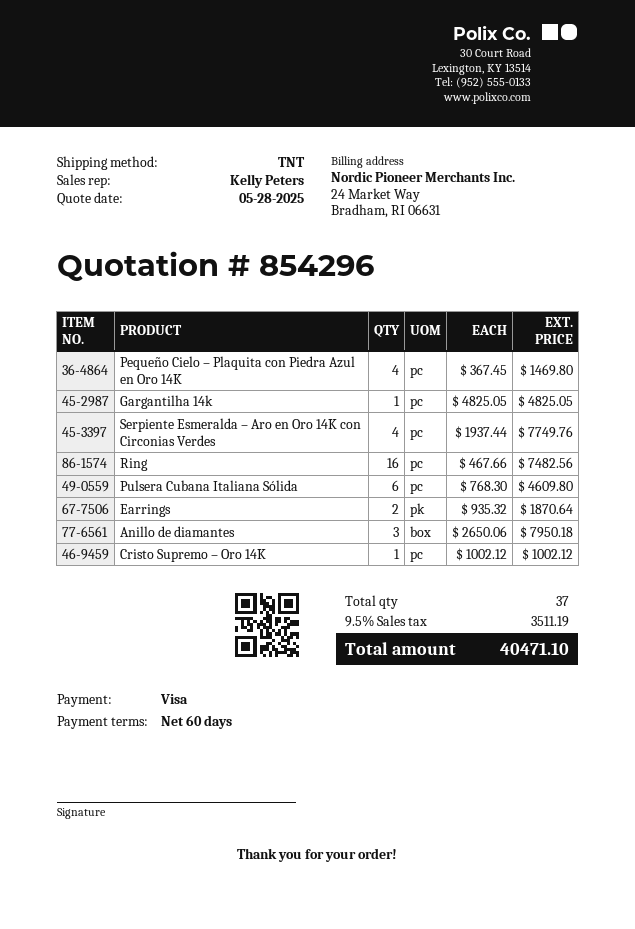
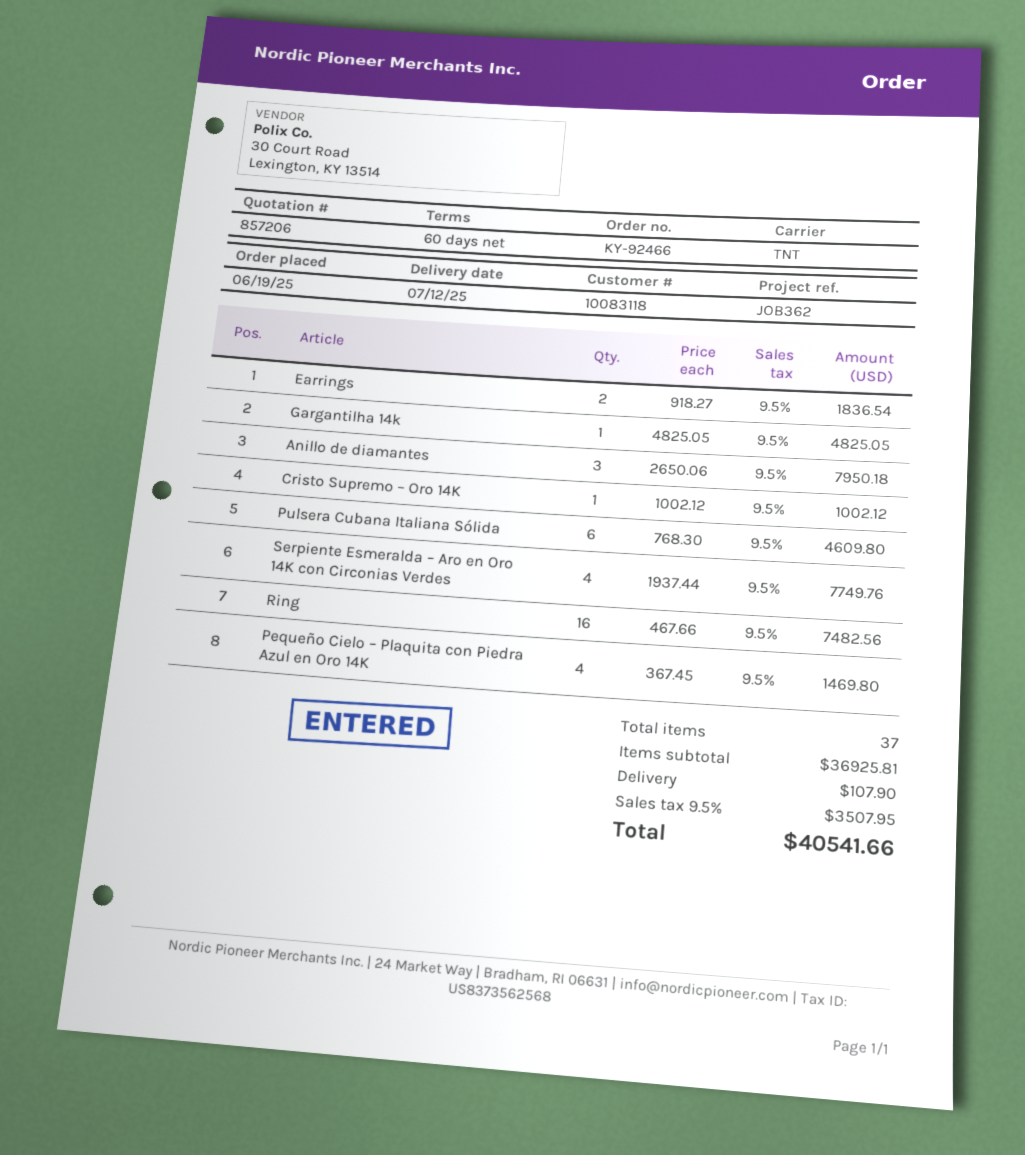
quote number: 854296 -> 857206
Earrings: 2 x 935.32 = 1870.64 -> 2 x 918.27 = 1836.54
shipping: none -> 107.90
tax: 9.5% = 3511.19 -> 9.5% = 3507.95
total: 40471.10 -> 40541.66

